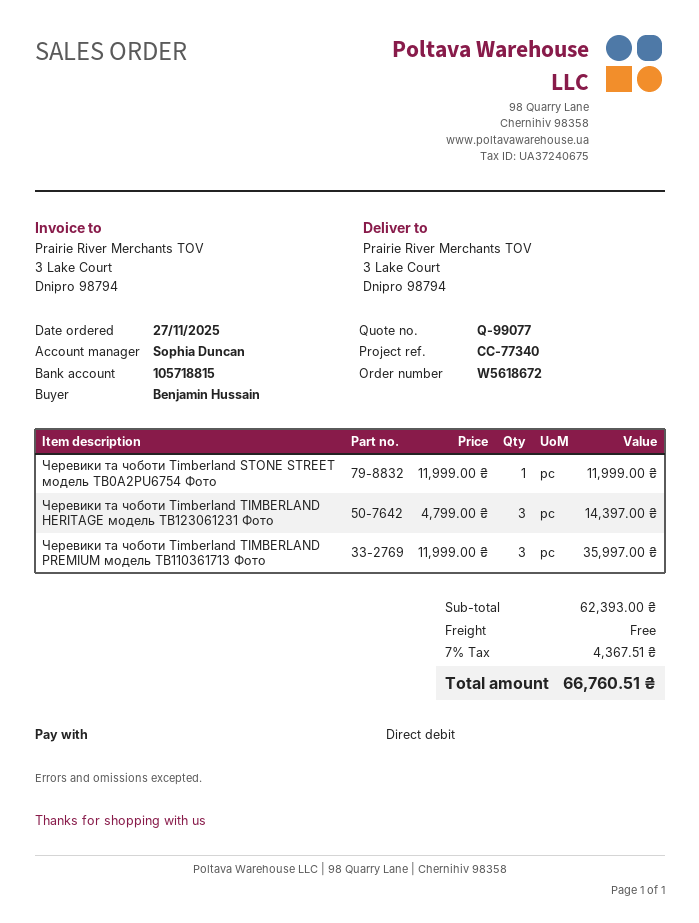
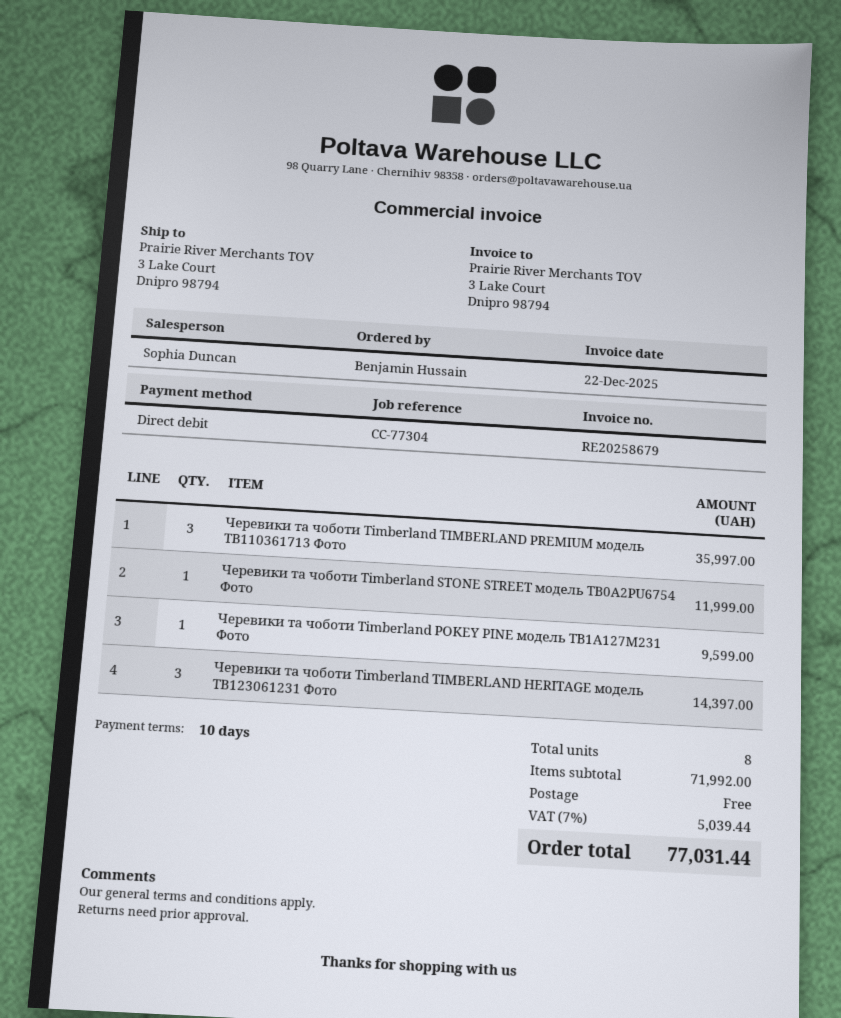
reference: CC-77340 -> CC-77304
Черевики та чоботи Timberland POKEY PINE модель TB1A127M231 Фото: none -> 1 for 9599.00
subtotal: 62393.00 -> 71992.00
tax: 7% = 4367.51 -> 7% = 5039.44
total: 66760.51 -> 77031.44

